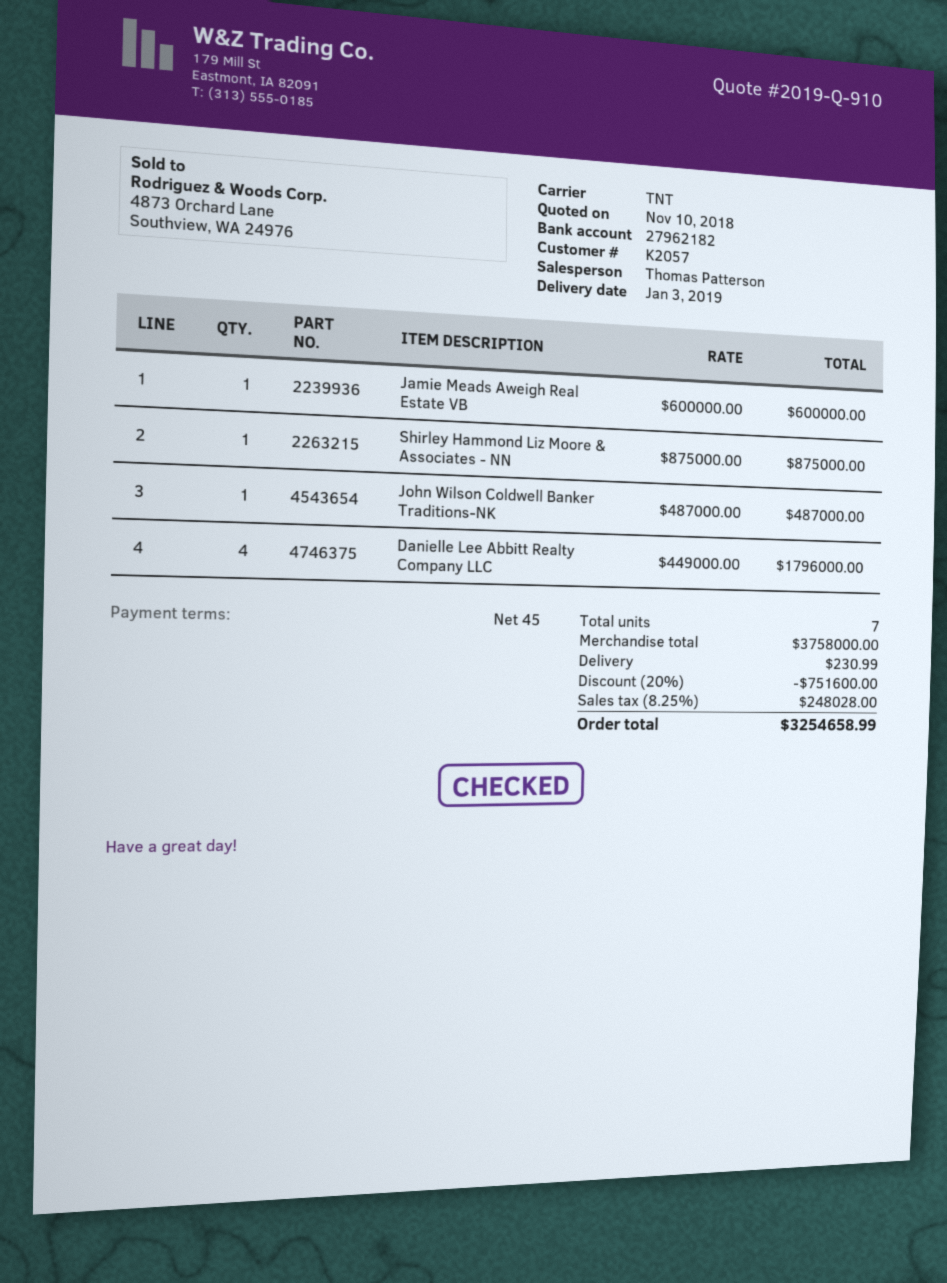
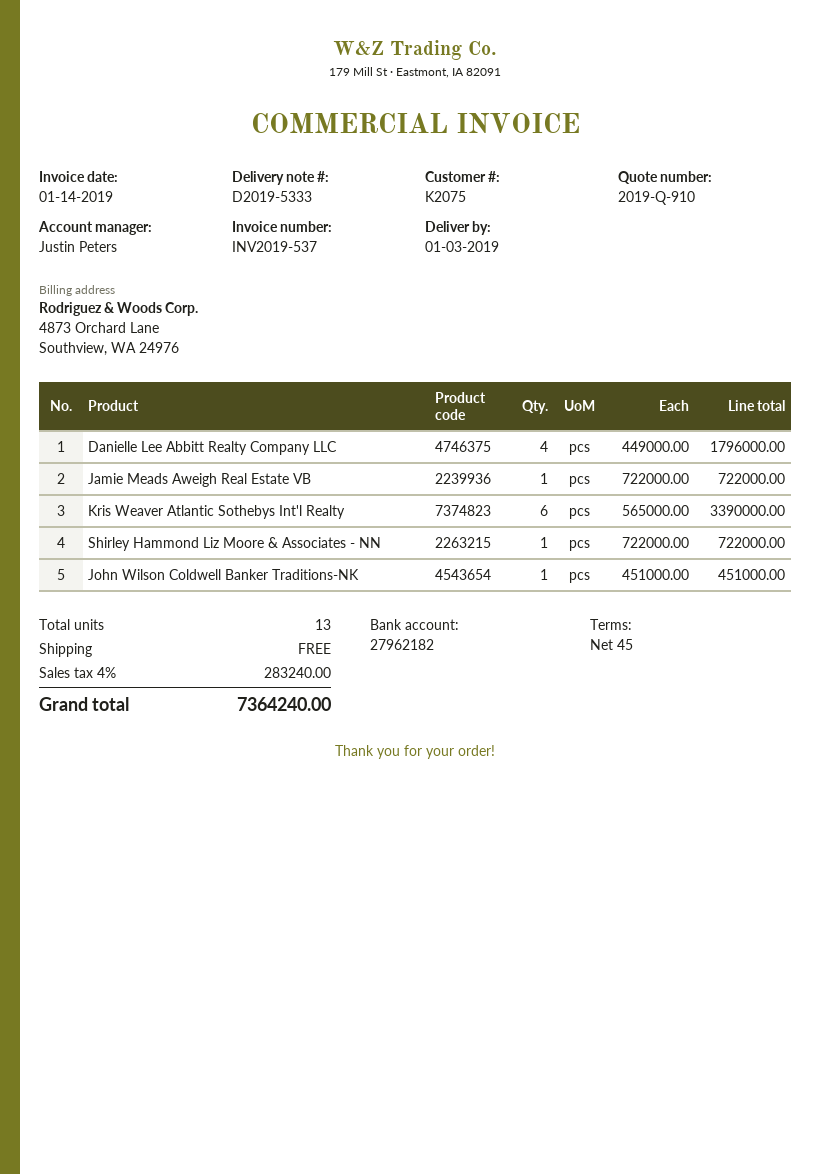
customer number: K2057 -> K2075
sales rep: Thomas Patterson -> Justin Peters
Jamie Meads Aweigh Real Estate VB: 1 x 600000.00 = 600000.00 -> 1 x 722000.00 = 722000.00
Shirley Hammond Liz Moore & Associates - NN: 1 x 875000.00 = 875000.00 -> 1 x 722000.00 = 722000.00
John Wilson Coldwell Banker Traditions-NK: 1 x 487000.00 = 487000.00 -> 1 x 451000.00 = 451000.00
Kris Weaver Atlantic Sothebys Int'l Realty: none -> 6 x 565000.00 = 3390000.00
total quantity: 7 -> 13
discount: 20% = 751600.00 -> none
shipping: 230.99 -> 0.00
tax: 8.25% = 248028.00 -> 4% = 283240.00
total: 3254658.99 -> 7364240.00

